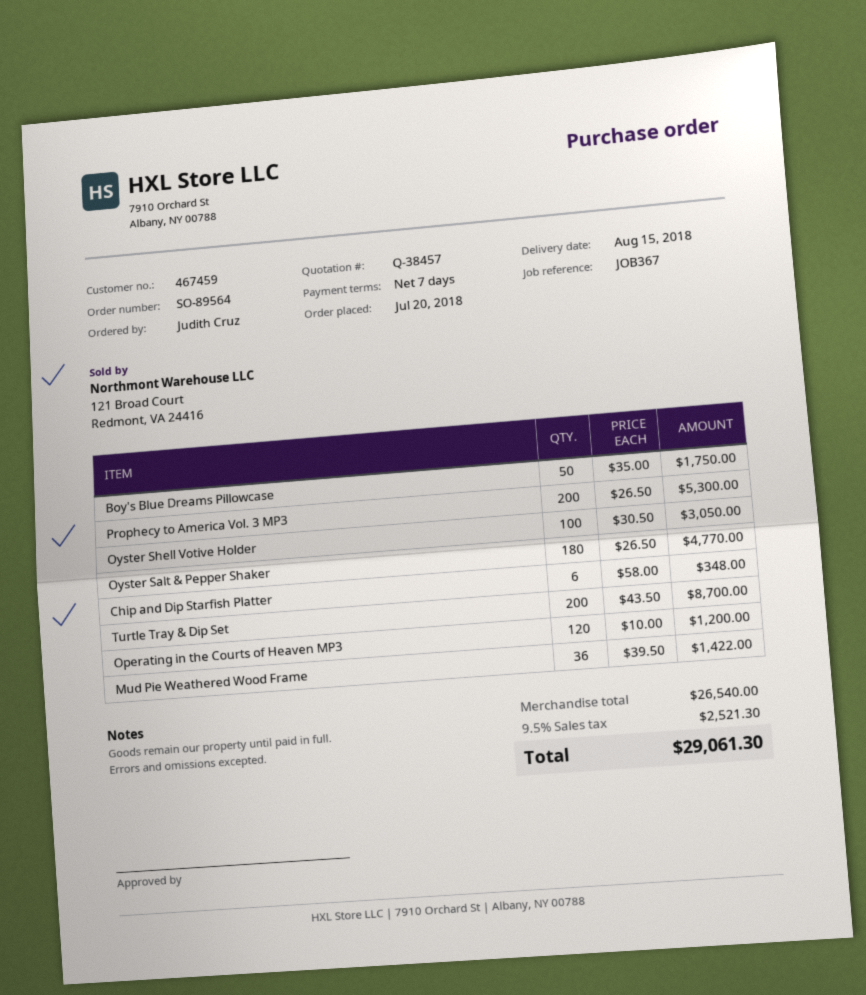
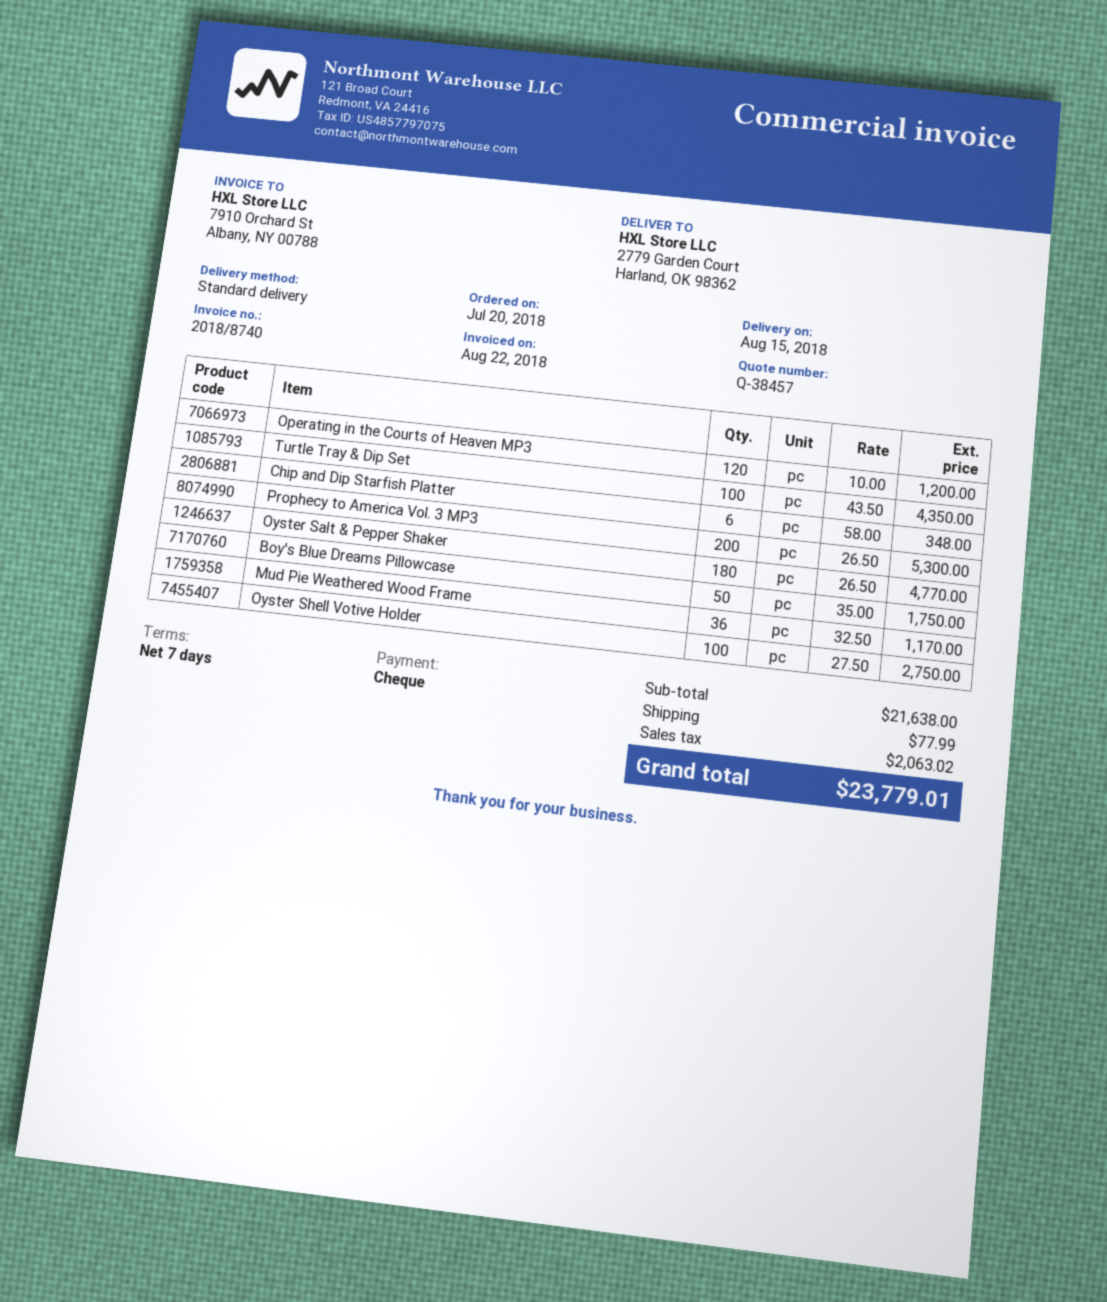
Oyster Shell Votive Holder: 100 x 30.50 = 3050.00 -> 100 x 27.50 = 2750.00
Turtle Tray & Dip Set: 200 x 43.50 = 8700.00 -> 100 x 43.50 = 4350.00
Mud Pie Weathered Wood Frame: 36 x 39.50 = 1422.00 -> 36 x 32.50 = 1170.00
subtotal: 26540.00 -> 21638.00
shipping: none -> 77.99
tax: 2521.30 -> 2063.02
total: 29061.30 -> 23779.01

